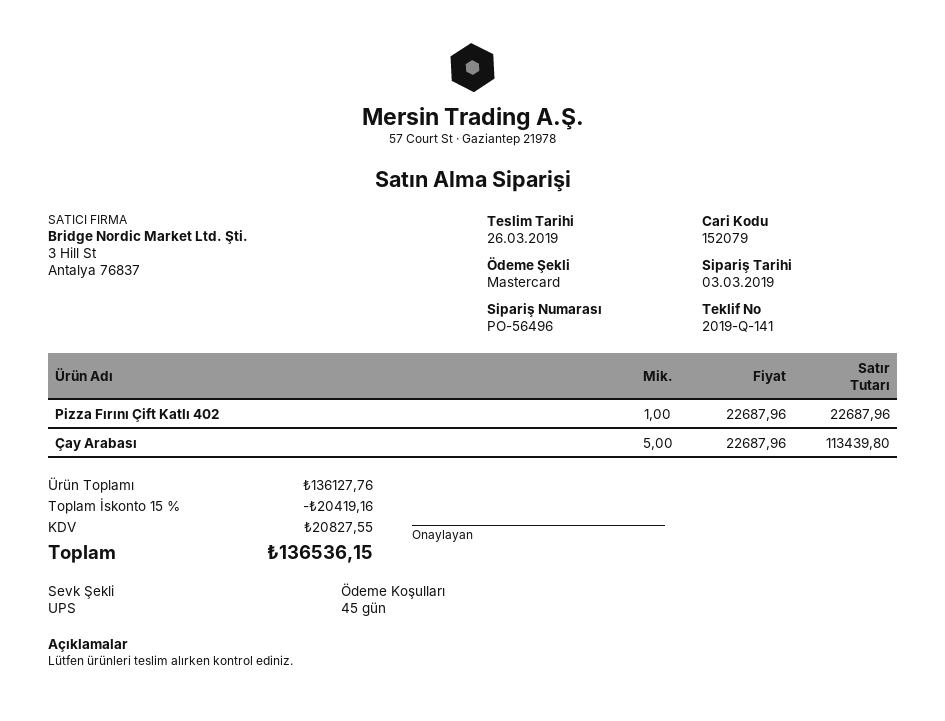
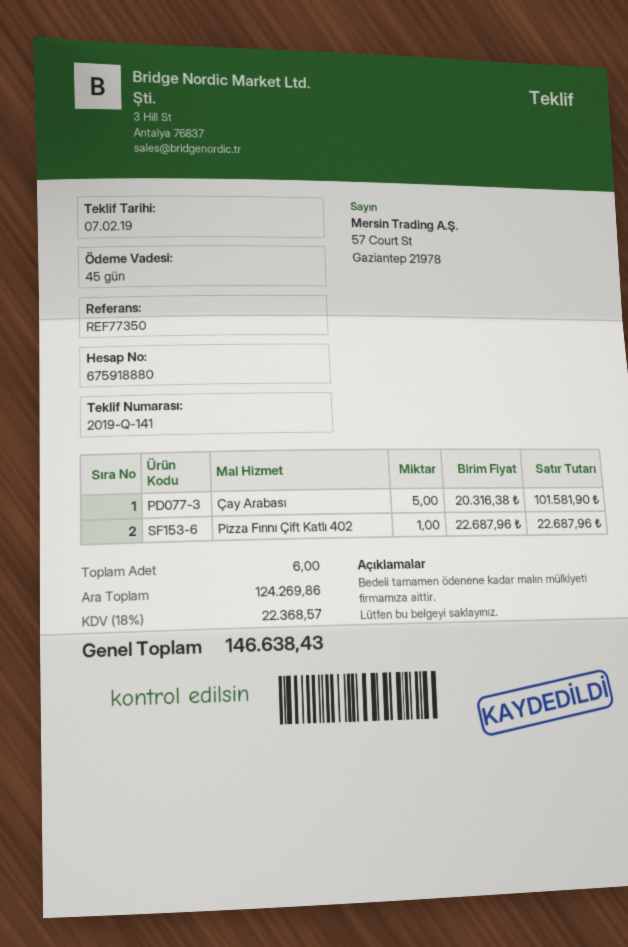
Çay Arabası: 5 x 22687.96 = 113439.80 -> 5 x 20316.38 = 101581.90
subtotal: 136127.76 -> 124269.86
discount: 15% = 20419.16 -> none
tax: 20827.55 -> 22368.57
total: 136536.15 -> 146638.43

